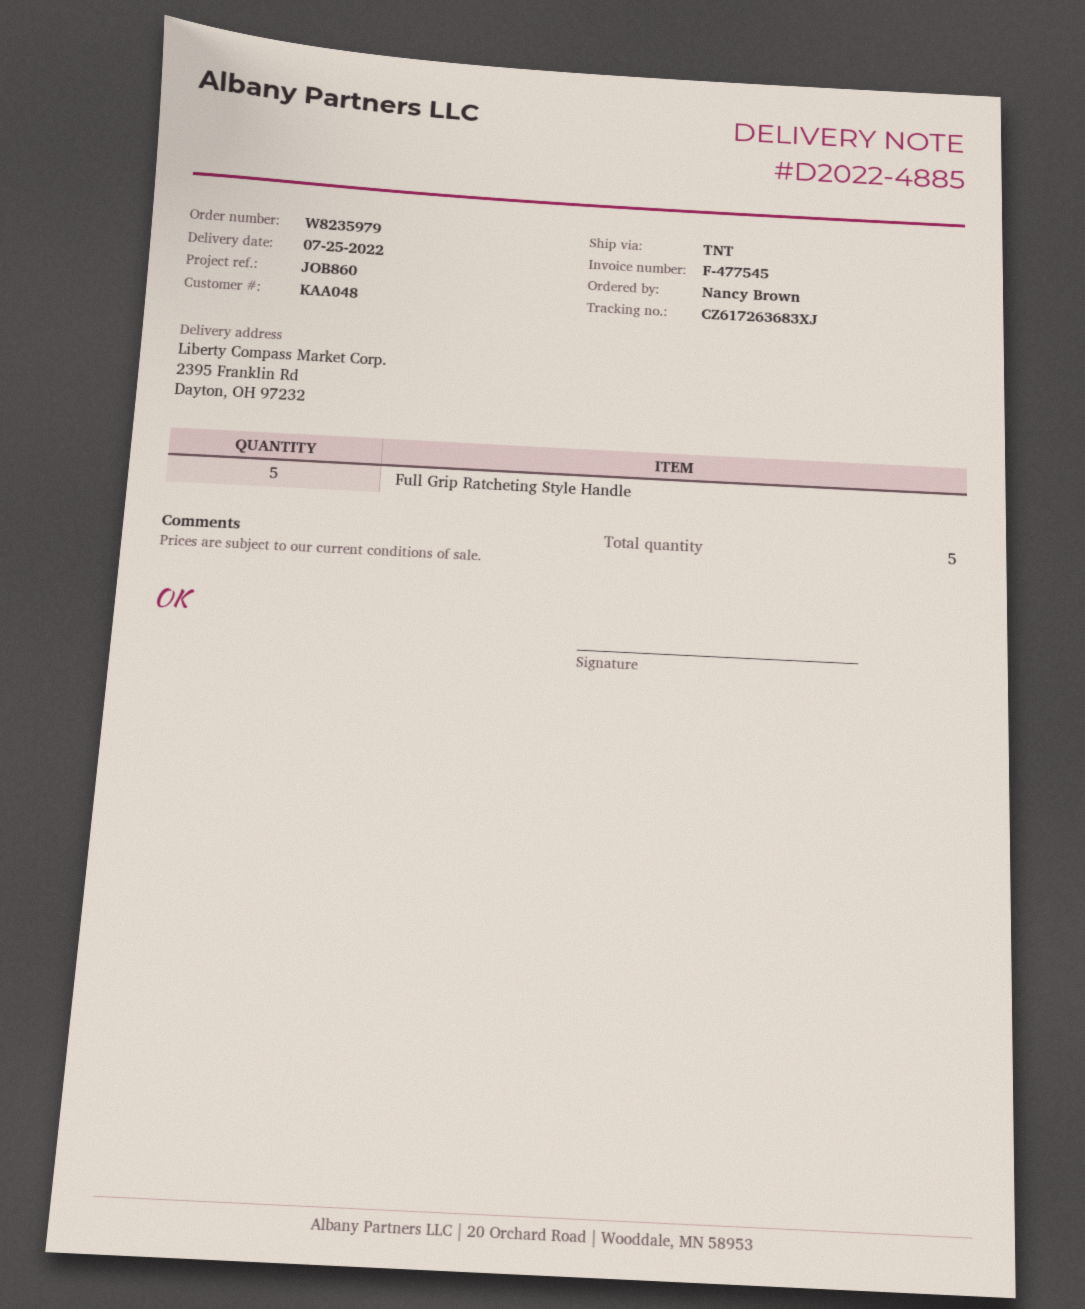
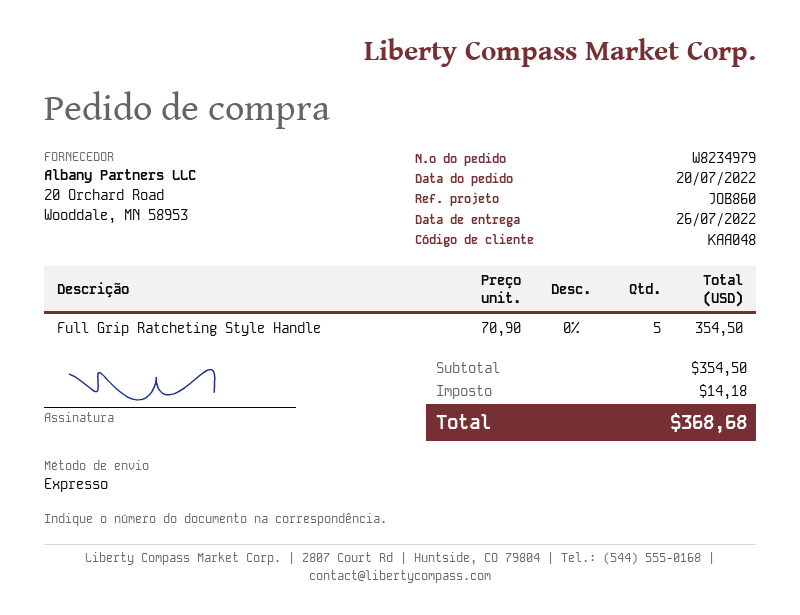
order number: W8235979 -> W8234979
delivery date: 2022-07-25 -> 2022-07-26
shipping method: TNT -> express

